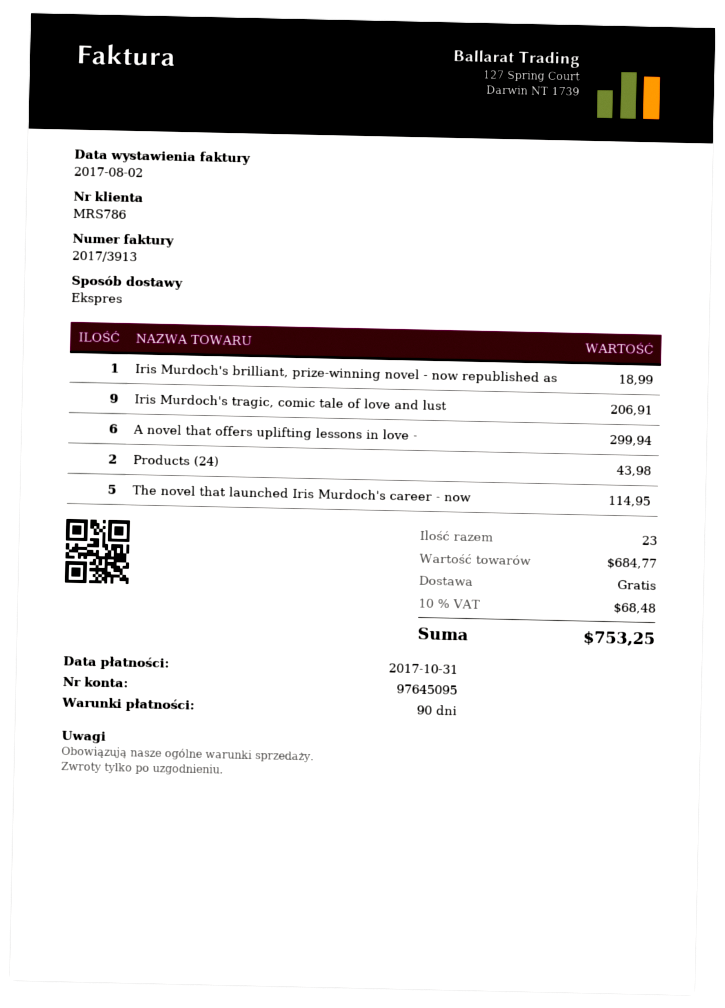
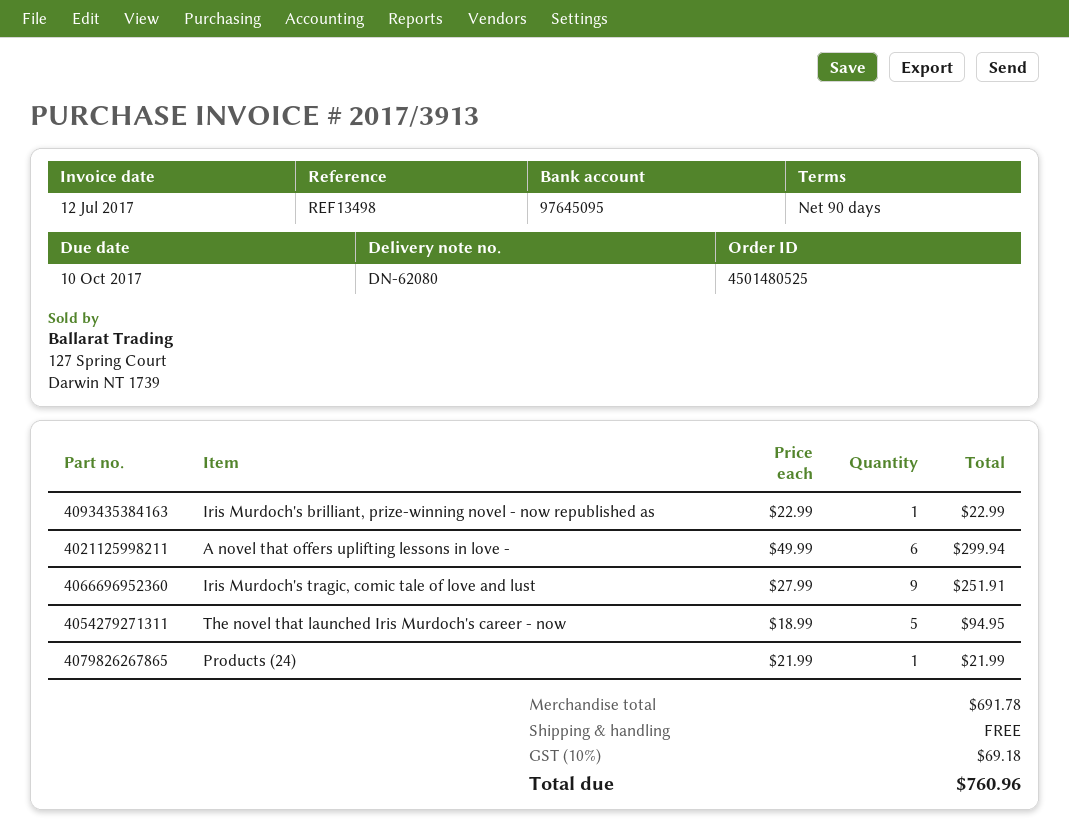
invoice date: 2017-08-02 -> 2017-07-12
due date: 2017-10-31 -> 2017-10-10
Iris Murdoch's brilliant, prize-winning novel - now republished as: 1 for 18.99 -> 1 for 22.99
Iris Murdoch's tragic, comic tale of love and lust: 9 for 206.91 -> 9 for 251.91
Products (24): 2 for 43.98 -> 1 for 21.99
The novel that launched Iris Murdoch's career - now: 5 for 114.95 -> 5 for 94.95
subtotal: 684.77 -> 691.78
tax: 10% = 68.48 -> 10% = 69.18
total: 753.25 -> 760.96

